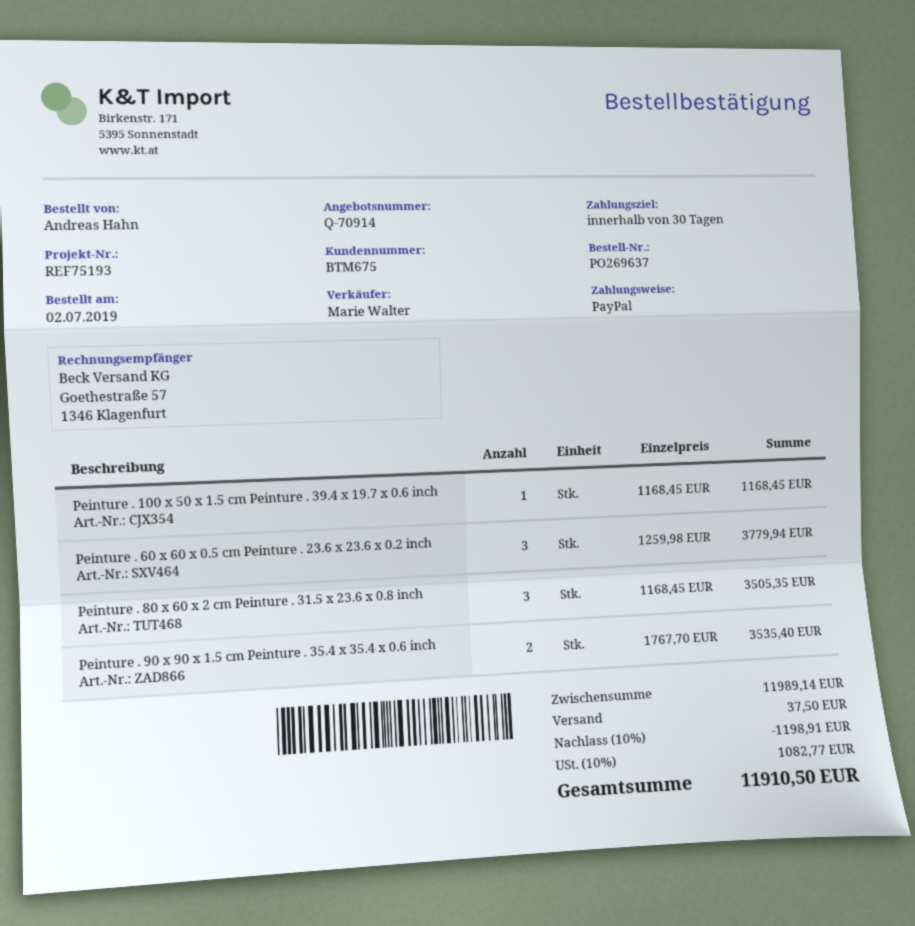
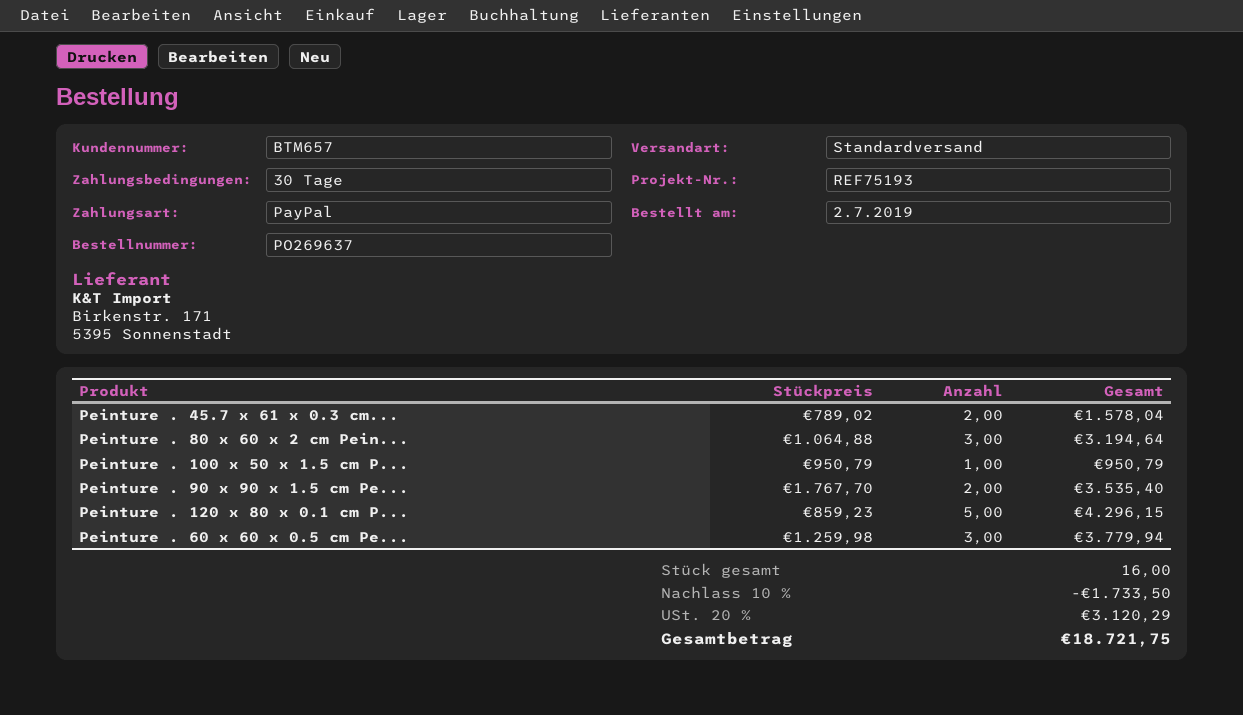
customer number: BTM675 -> BTM657
Peinture . 100 x 50 x 1.5 cm Peinture . 39.4 x 19.7 x 0.6 inch: 1 x 1168.45 = 1168.45 -> 1 x 950.79 = 950.79
Peinture . 80 x 60 x 2 cm Peinture . 31.5 x 23.6 x 0.8 inch: 3 x 1168.45 = 3505.35 -> 3 x 1064.88 = 3194.64
Peinture . 45.7 x 61 x 0.3 cm...: none -> 2 x 789.02 = 1578.04
Peinture . 120 x 80 x 0.1 cm P...: none -> 5 x 859.23 = 4296.15
discount: 10% = 1198.91 -> 10% = 1733.50
shipping: 37.50 -> none
tax: 10% = 1082.77 -> 20% = 3120.29
total: 11910.50 -> 18721.75

